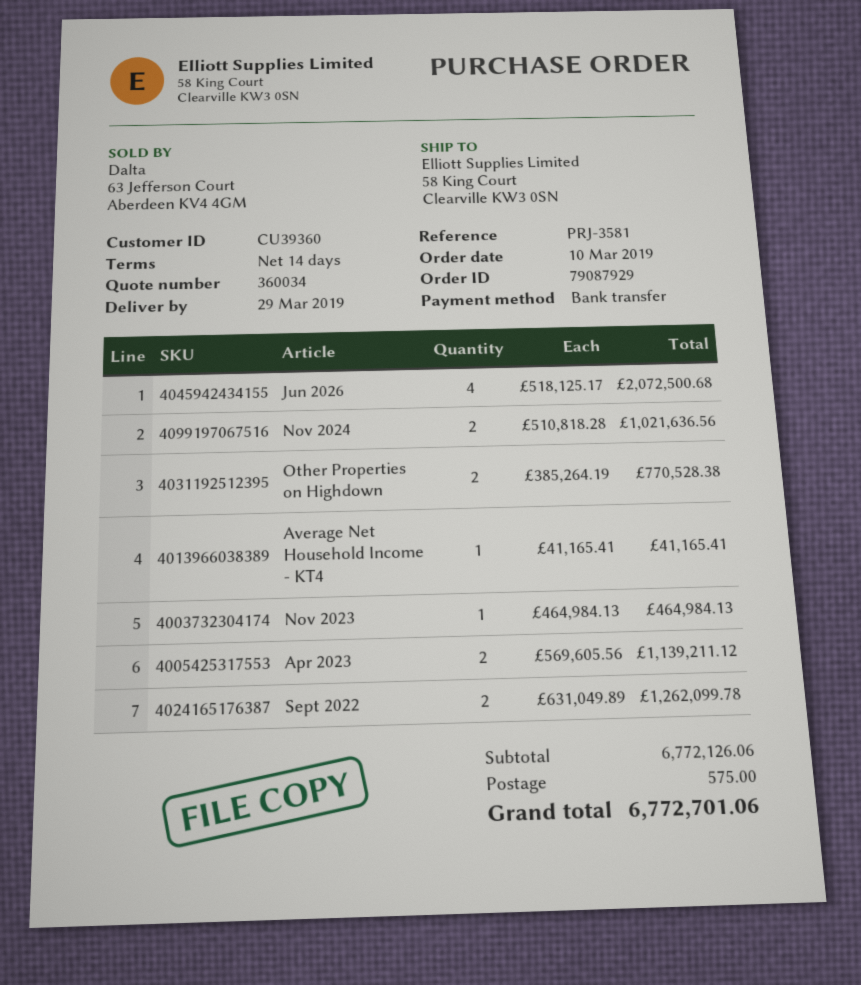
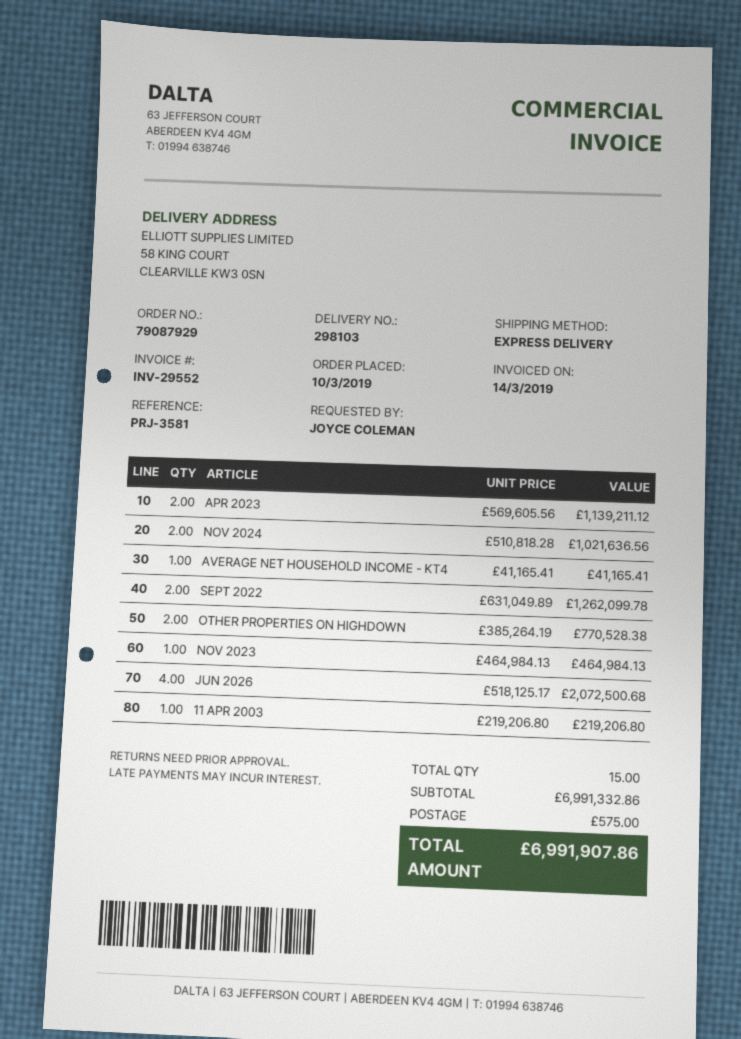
11 APR 2003: none -> 1 x 219206.80 = 219206.80
subtotal: 6772126.06 -> 6991332.86
total: 6772701.06 -> 6991907.86

